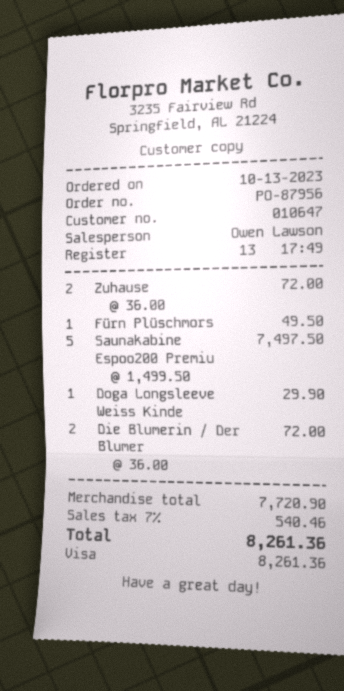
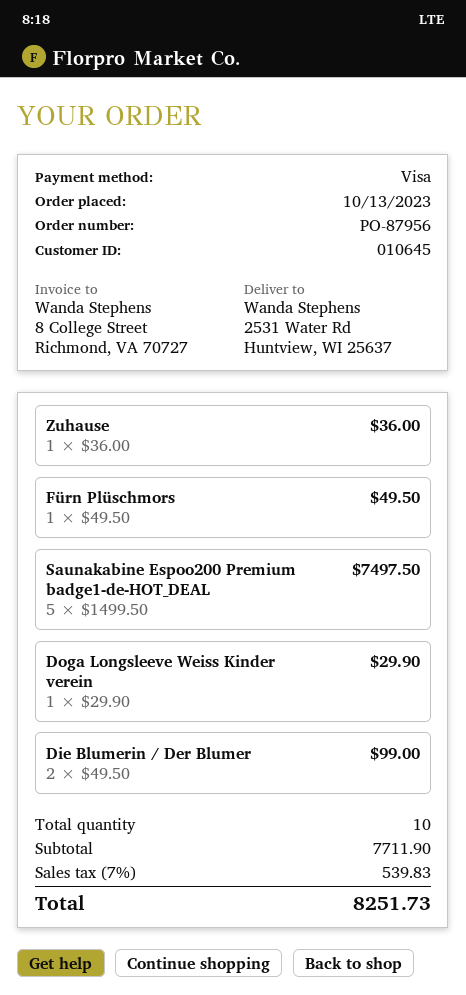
customer number: 010647 -> 010645
Zuhause: 2 x 36.00 = 72.00 -> 1 x 36.00 = 36.00
Die Blumerin / Der Blumer: 2 x 36.00 = 72.00 -> 2 x 49.50 = 99.00
subtotal: 7720.90 -> 7711.90
tax: 7% = 540.46 -> 7% = 539.83
total: 8261.36 -> 8251.73

